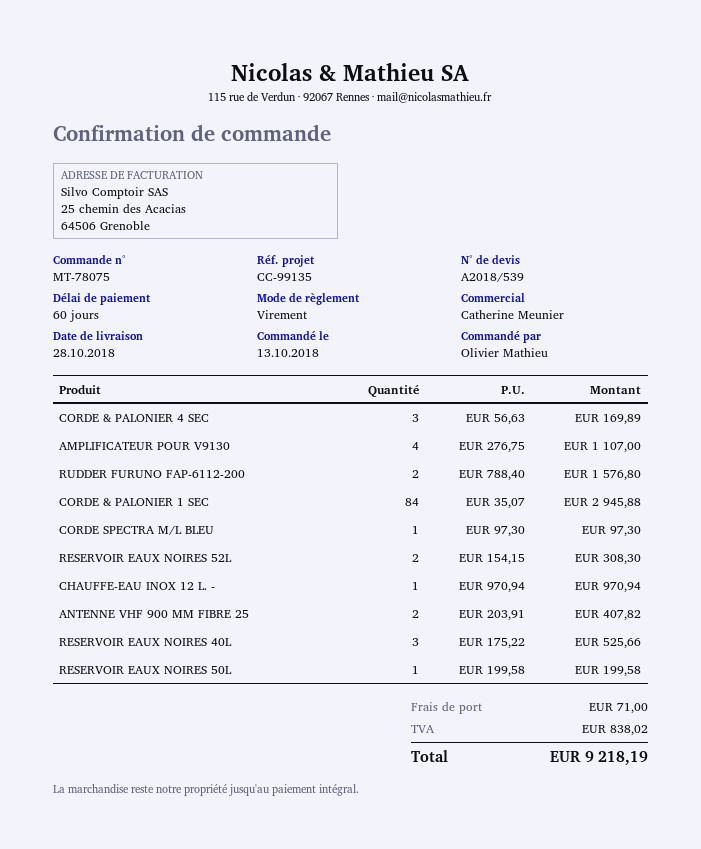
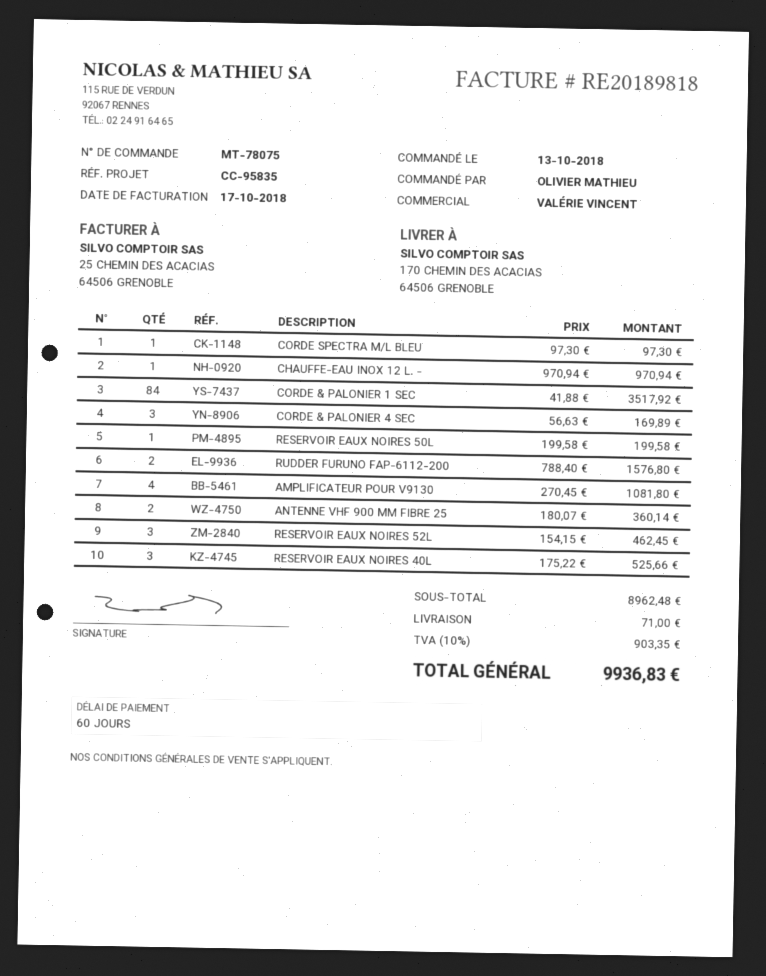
reference: CC-99135 -> CC-95835
sales rep: Catherine Meunier -> VALÉRIE VINCENT
AMPLIFICATEUR POUR V9130: 4 x 276.75 = 1107.00 -> 4 x 270.45 = 1081.80
CORDE & PALONIER 1 SEC: 84 x 35.07 = 2945.88 -> 84 x 41.88 = 3517.92
RESERVOIR EAUX NOIRES 52L: 2 x 154.15 = 308.30 -> 3 x 154.15 = 462.45
ANTENNE VHF 900 MM FIBRE 25: 2 x 203.91 = 407.82 -> 2 x 180.07 = 360.14
tax: 838.02 -> 903.35
total: 9218.19 -> 9936.83

